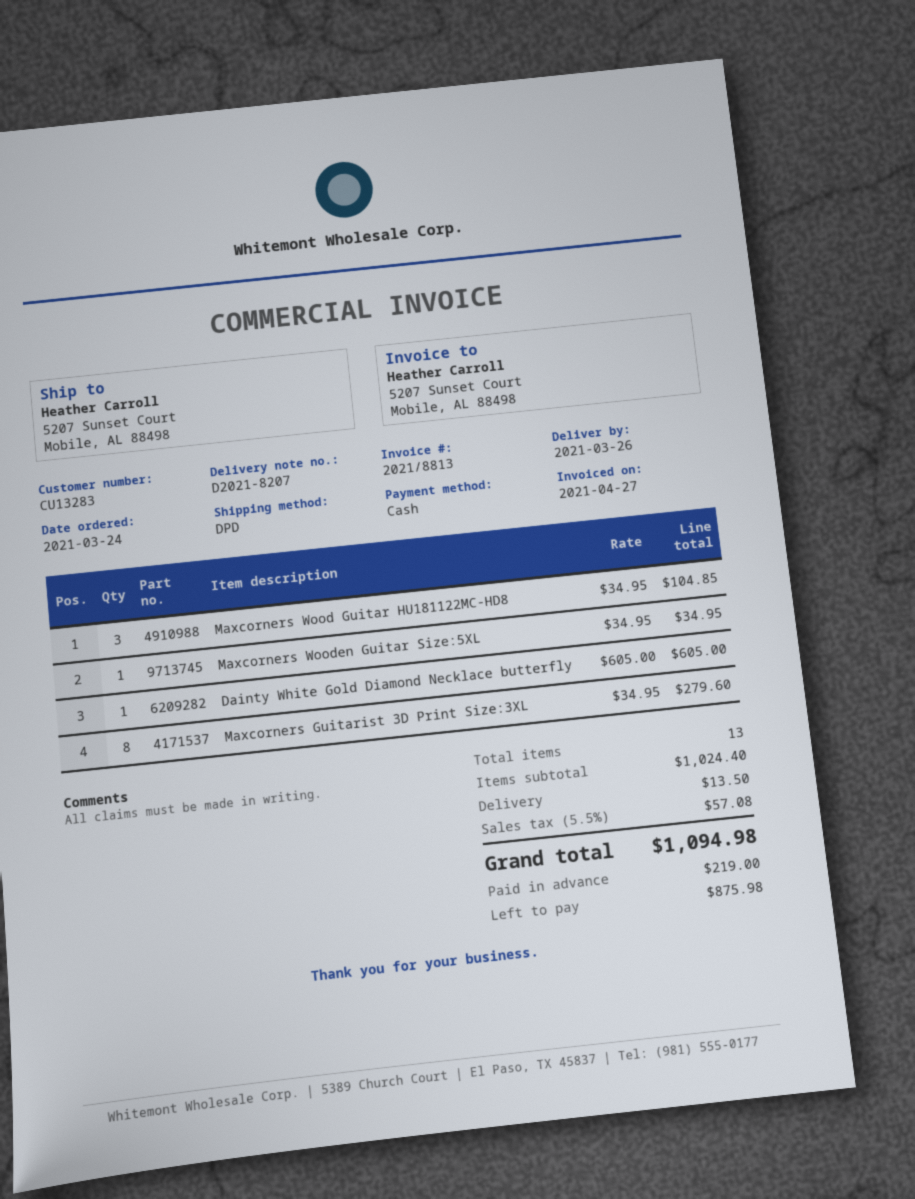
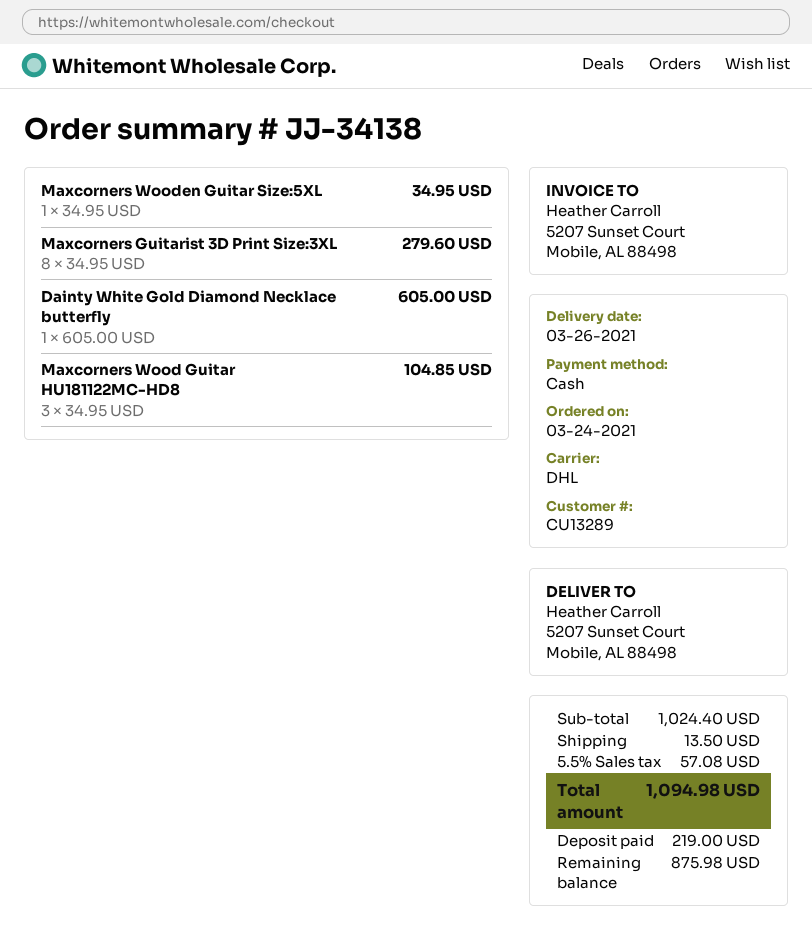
customer number: CU13283 -> CU13289
shipping method: DPD -> DHL

